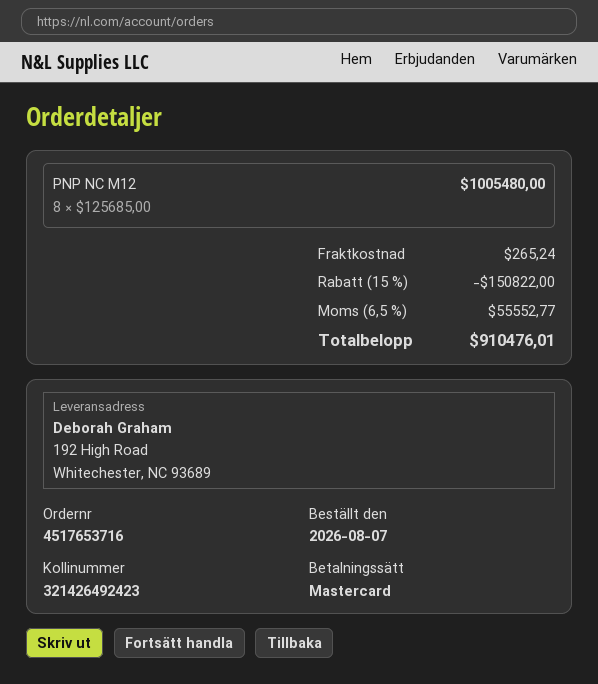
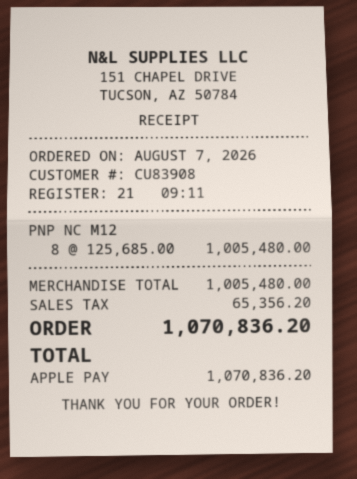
payment method: Mastercard -> Apple Pay
discount: 15% = 150822.00 -> none
shipping: 265.24 -> none
tax: 55552.77 -> 65356.20
total: 910476.01 -> 1070836.20

